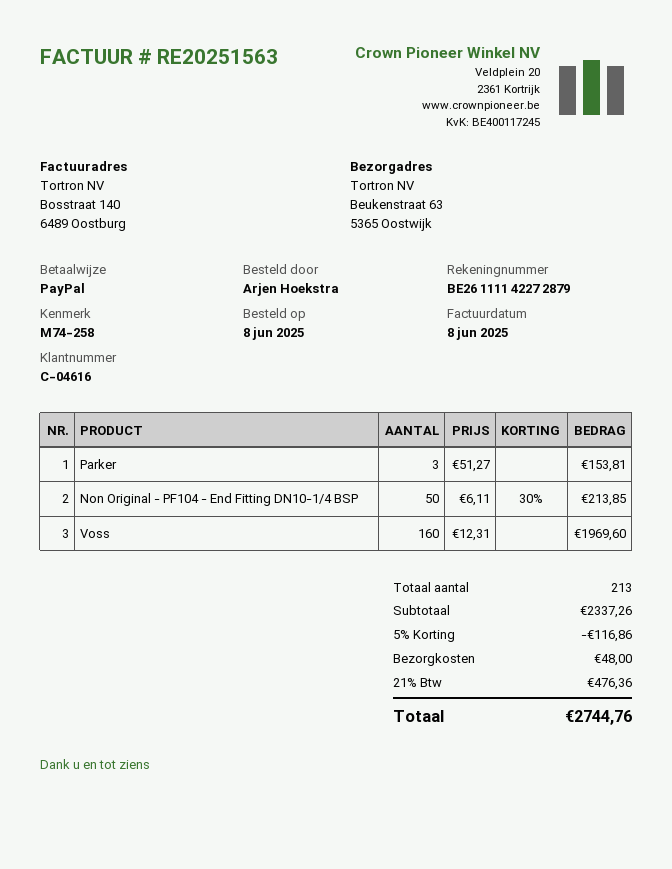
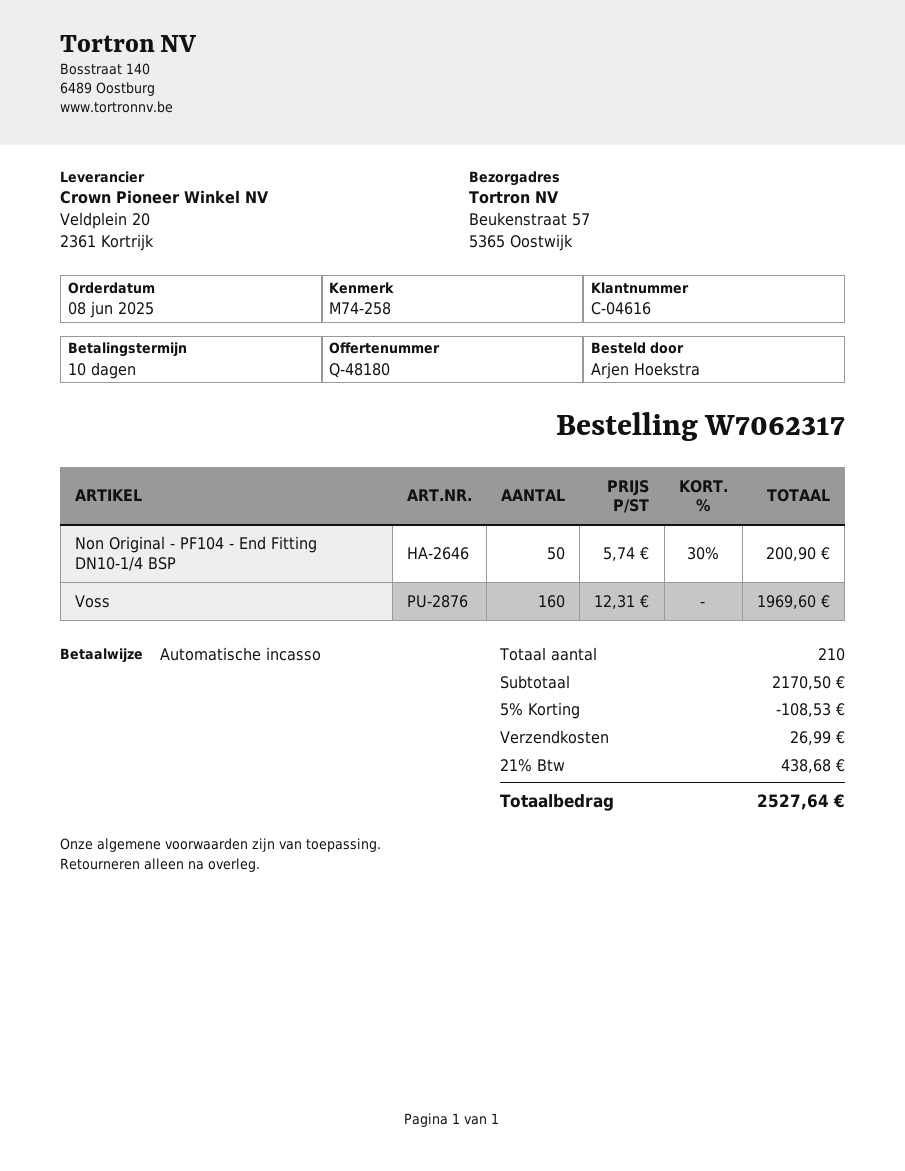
payment method: PayPal -> direct debit
ship to: Beukenstraat 63, 5365 Oostwijk -> Beukenstraat 57, 5365 Oostwijk
Parker: 3 x 51.27 = 153.81 -> none
Non Original - PF104 - End Fitting DN10-1/4 BSP: 50 x 6.11 - 30% = 213.85 -> 50 x 5.74 - 30% = 200.90
total quantity: 213 -> 210
subtotal: 2337.26 -> 2170.50
discount: 5% = 116.86 -> 5% = 108.53
shipping: 48.00 -> 26.99
tax: 21% = 476.36 -> 21% = 438.68
total: 2744.76 -> 2527.64

